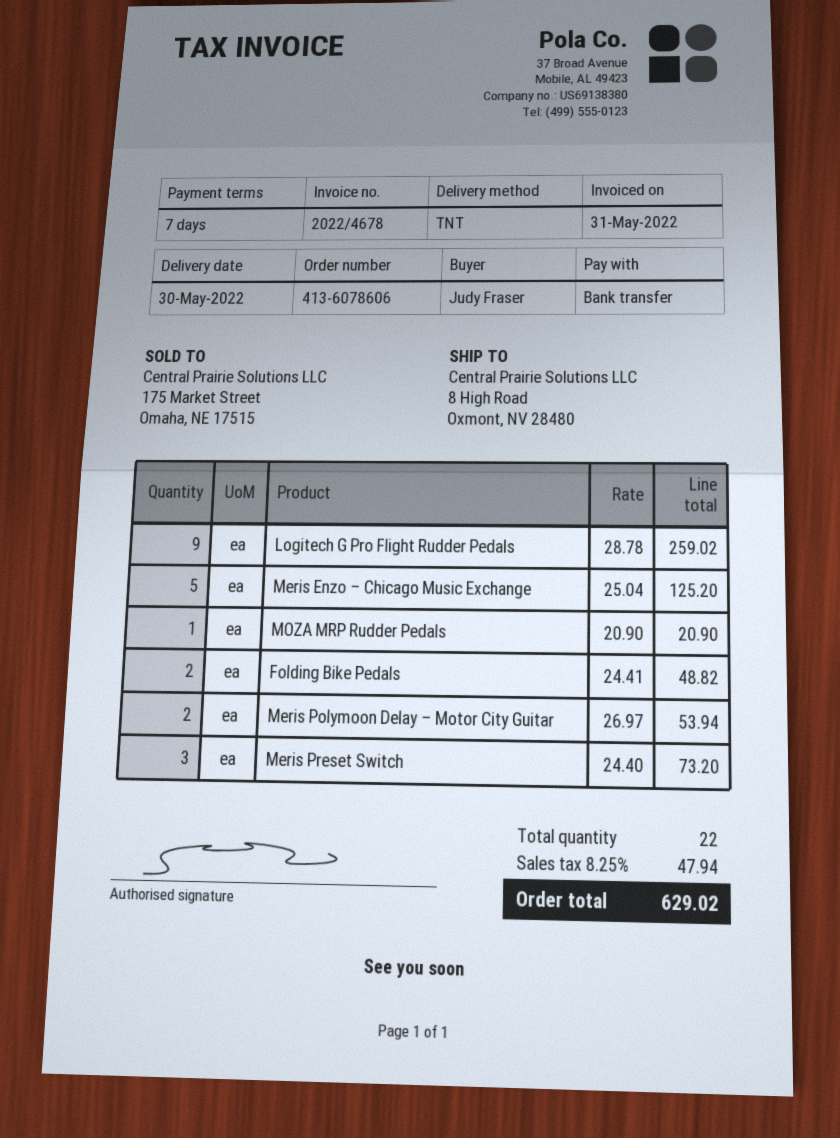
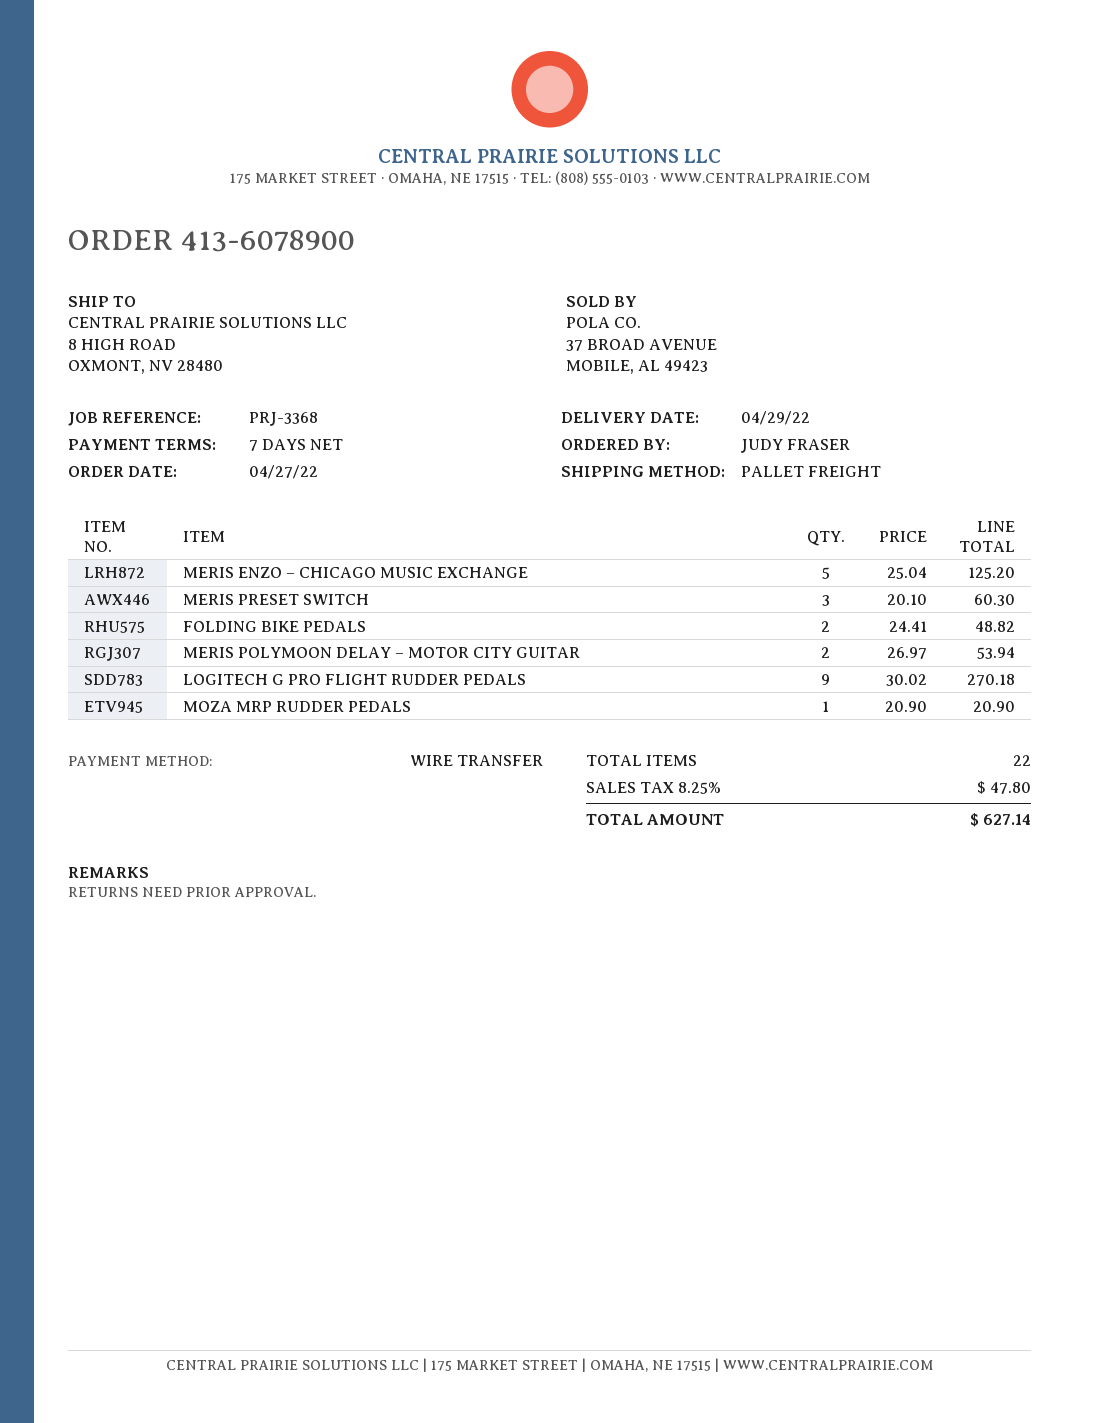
order number: 413-6078606 -> 413-6078900
delivery date: 2022-05-30 -> 2022-04-29
shipping method: TNT -> pallet freight
Logitech G Pro Flight Rudder Pedals: 9 x 28.78 = 259.02 -> 9 x 30.02 = 270.18
Meris Preset Switch: 3 x 24.40 = 73.20 -> 3 x 20.10 = 60.30
tax: 8.25% = 47.94 -> 8.25% = 47.80
total: 629.02 -> 627.14

